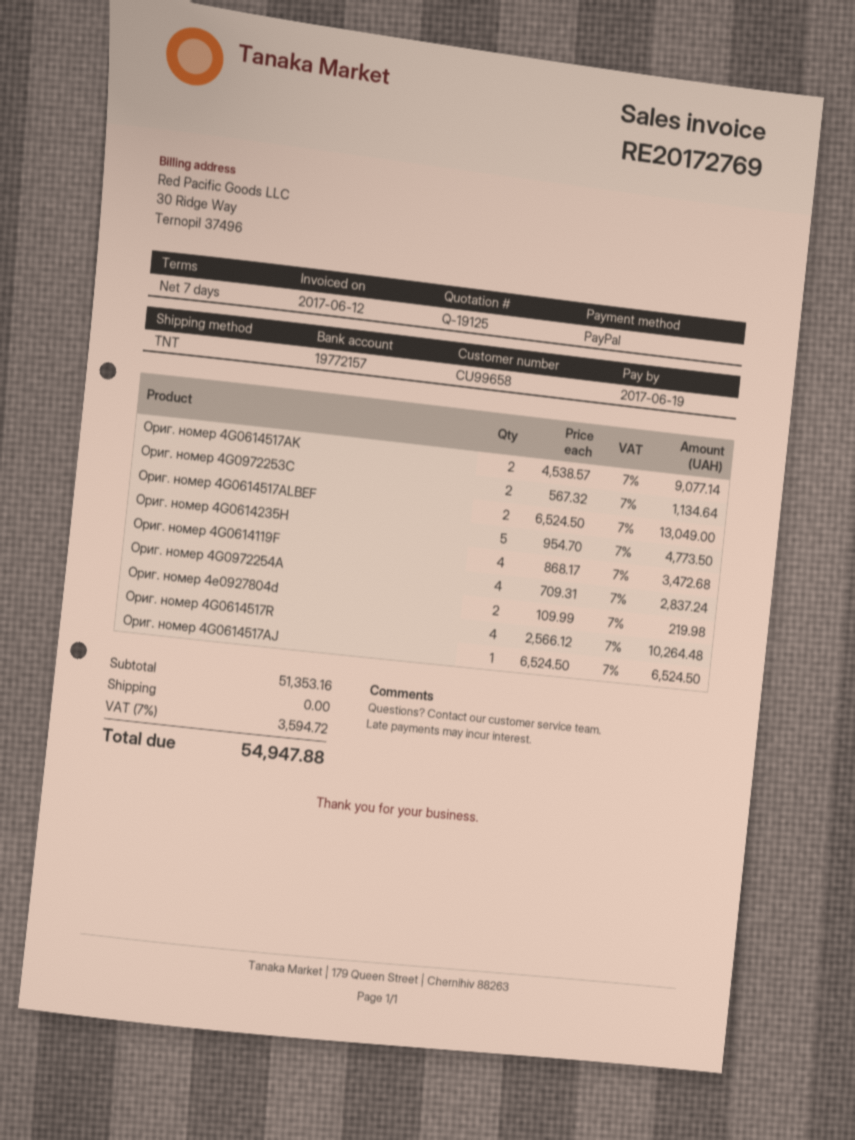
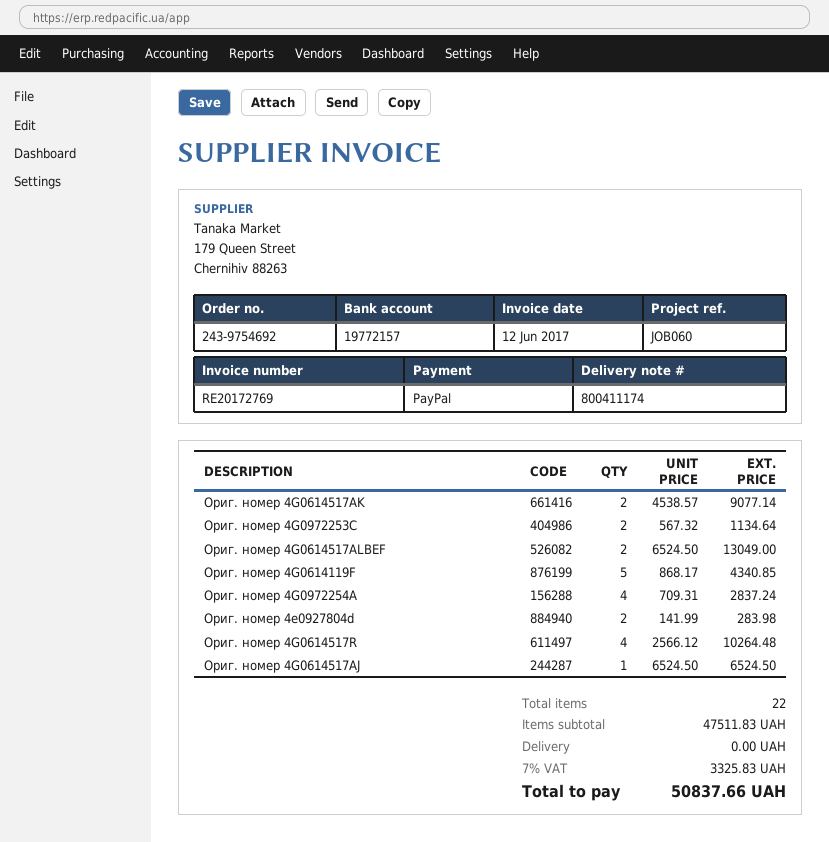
Ориг. номер 4G0614235H: 5 x 954.70 = 4773.50 -> none
Ориг. номер 4G0614119F: 4 x 868.17 = 3472.68 -> 5 x 868.17 = 4340.85
Ориг. номер 4e0927804d: 2 x 109.99 = 219.98 -> 2 x 141.99 = 283.98
subtotal: 51353.16 -> 47511.83
tax: 7% = 3594.72 -> 7% = 3325.83
total: 54947.88 -> 50837.66

